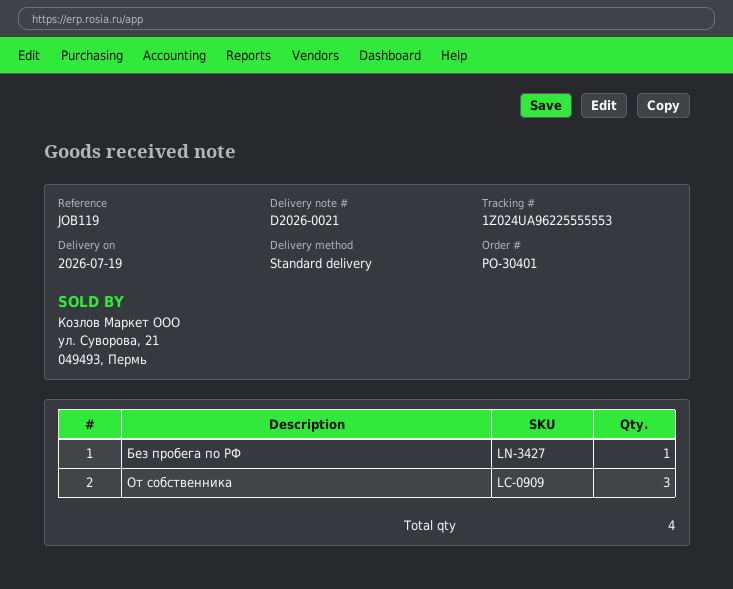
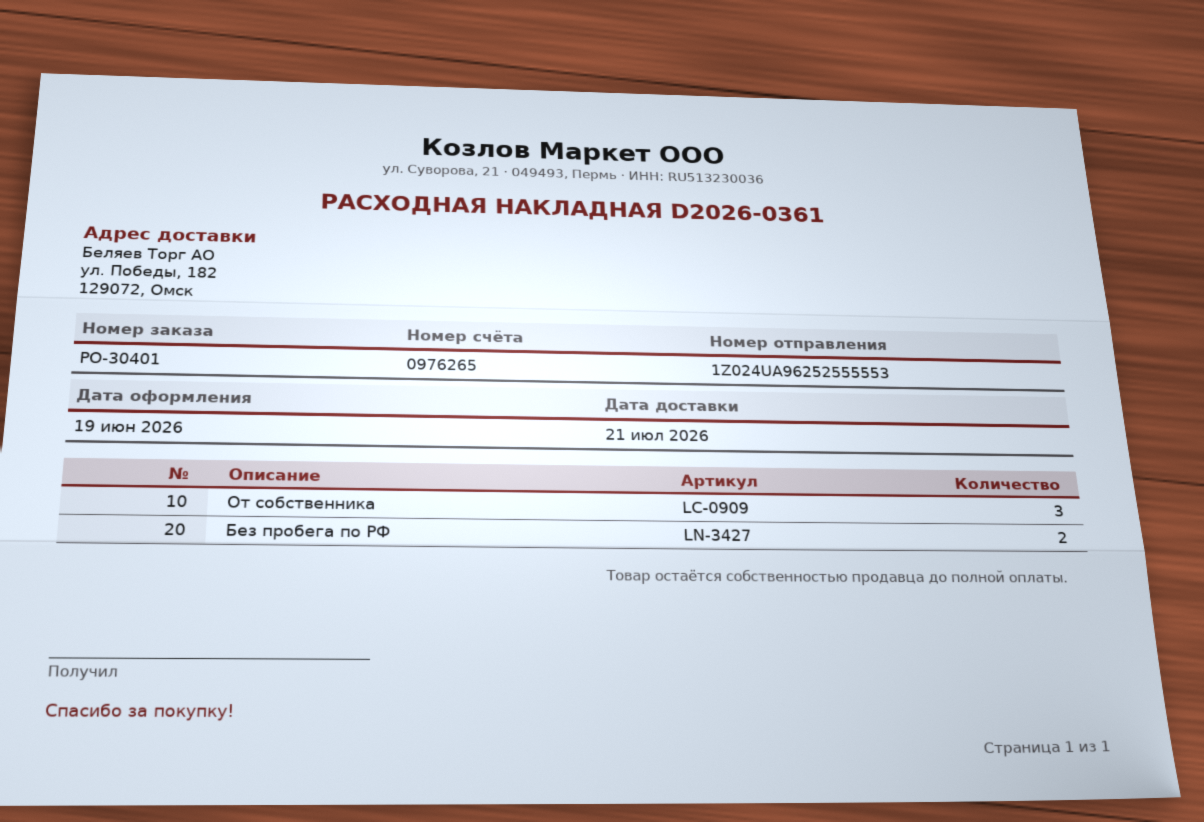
delivery note number: D2026-0021 -> D2026-0361
delivery date: 2026-07-19 -> 2026-07-21
tracking number: 1Z024UA96225555553 -> 1Z024UA96252555553
Без пробега по РФ: 1 -> 2

